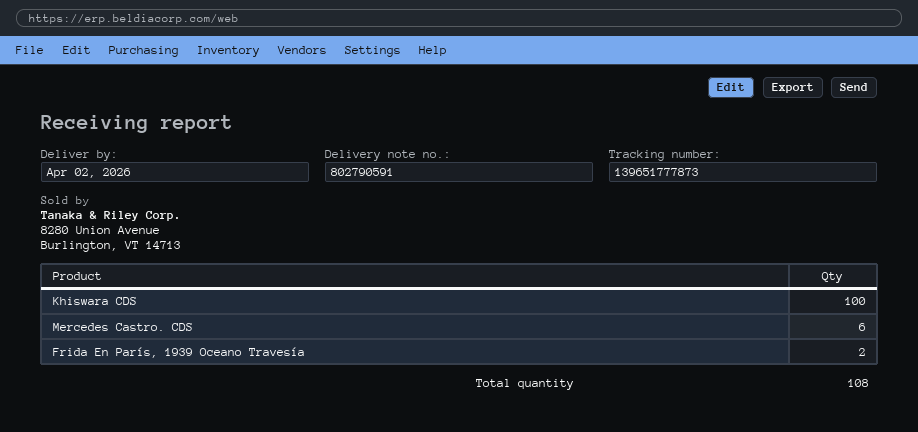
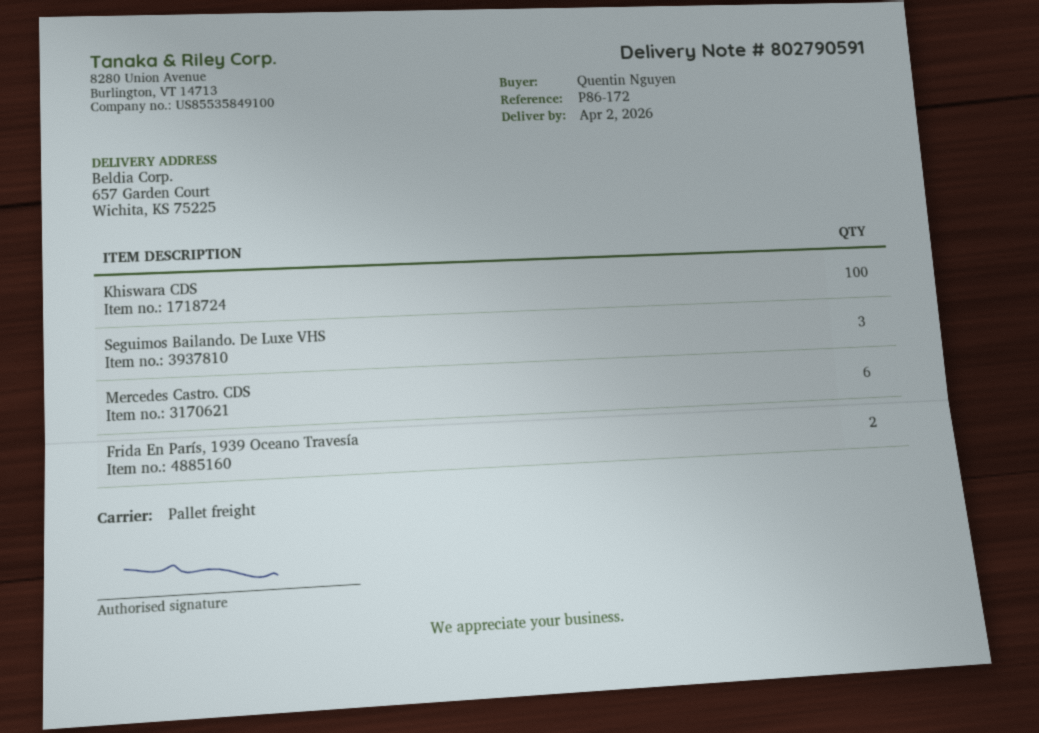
Seguimos Bailando. De Luxe VHS: none -> 3

